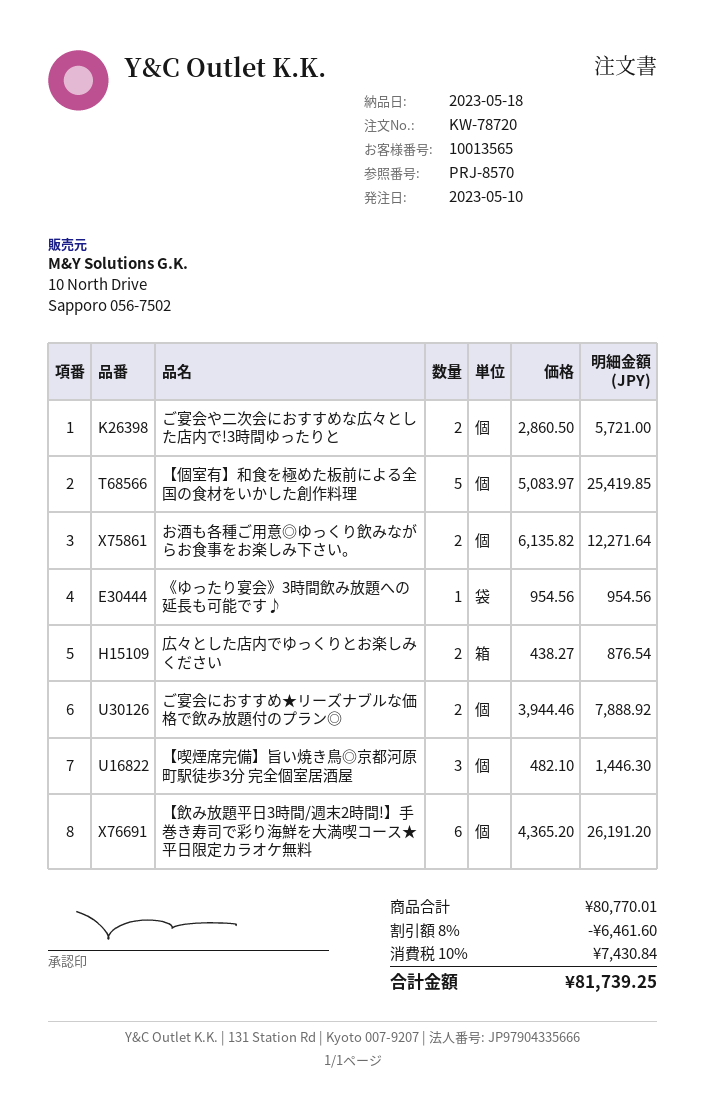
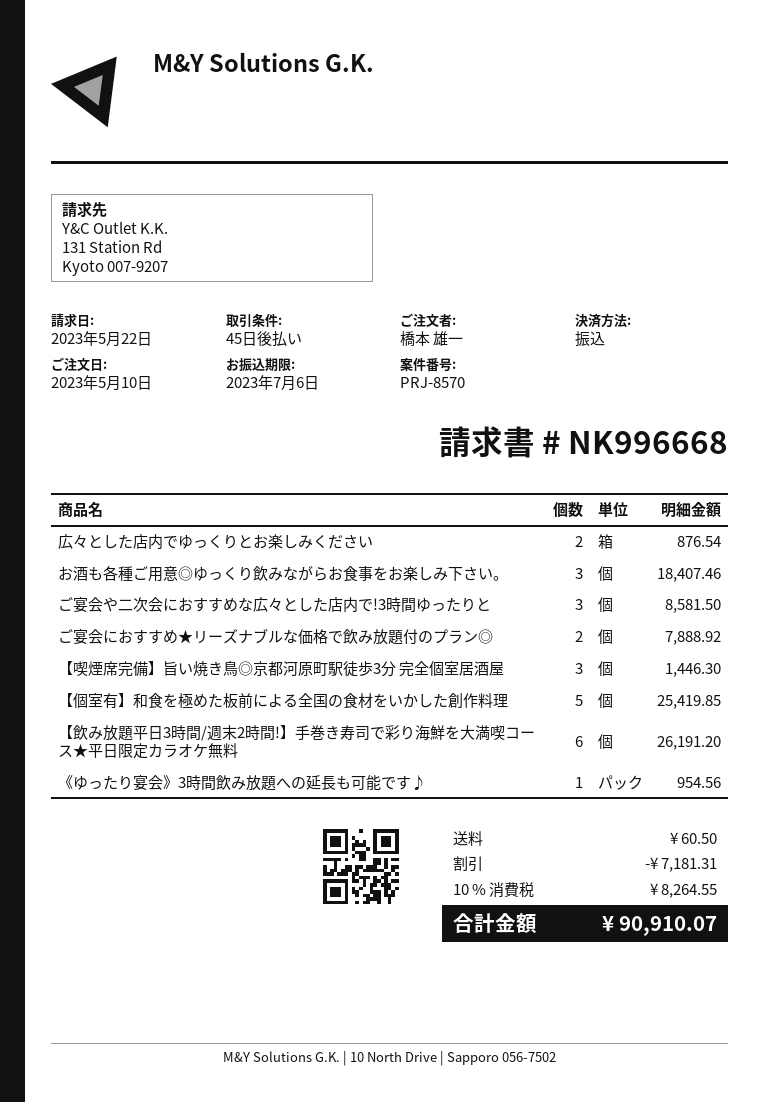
ご宴会や二次会におすすめな広々とした店内で!3時間ゆったりと: 2 for 5721.00 -> 3 for 8581.50
お酒も各種ご用意◎ゆっくり飲みながらお食事をお楽しみ下さい。: 2 for 12271.64 -> 3 for 18407.46
discount: 6461.60 -> 7181.31
shipping: none -> 60.50
tax: 10% = 7430.84 -> 10% = 8264.55
total: 81739.25 -> 90910.07

